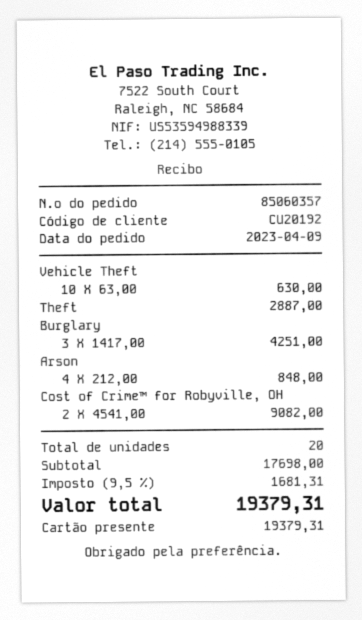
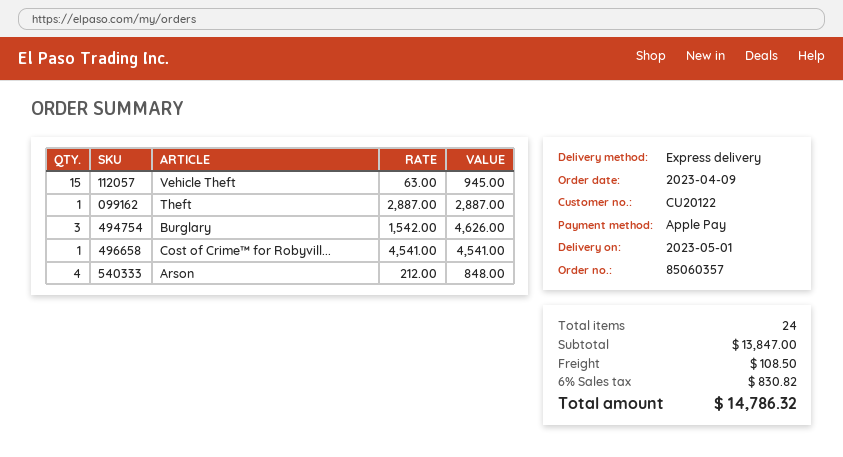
customer number: CU20192 -> CU20122
payment method: gift card -> Apple Pay
Vehicle Theft: 10 x 63.00 = 630.00 -> 15 x 63.00 = 945.00
Burglary: 3 x 1417.00 = 4251.00 -> 3 x 1542.00 = 4626.00
Cost of Crime™ for Robyville, OH: 2 x 4541.00 = 9082.00 -> 1 x 4541.00 = 4541.00
total quantity: 20 -> 24
subtotal: 17698.00 -> 13847.00
shipping: none -> 108.50
tax: 9.5% = 1681.31 -> 6% = 830.82
total: 19379.31 -> 14786.32

